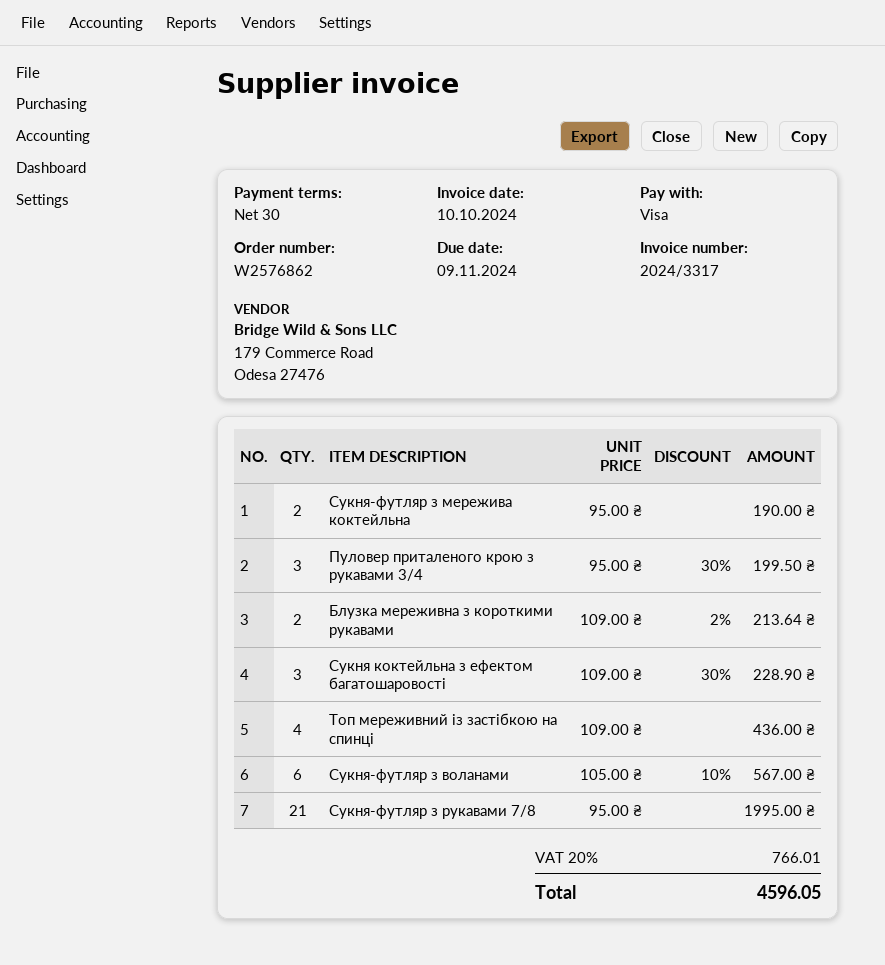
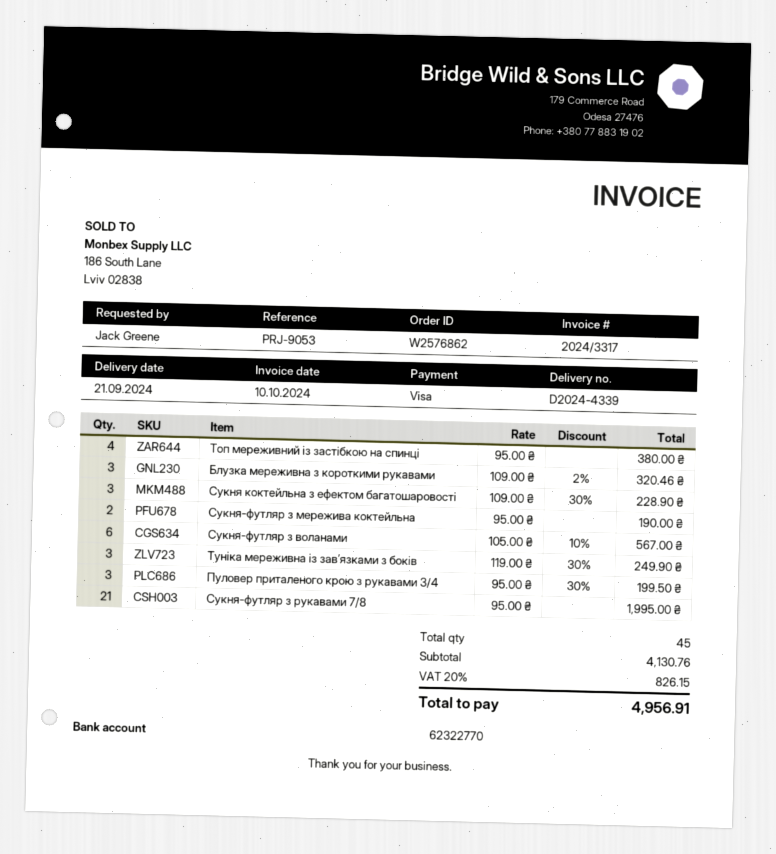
Блузка мереживна з короткими рукавами: 2 x 109.00 - 2% = 213.64 -> 3 x 109.00 - 2% = 320.46
Топ мереживний із застібкою на спинці: 4 x 109.00 = 436.00 -> 4 x 95.00 = 380.00
Туніка мереживна із зав’язками з боків: none -> 3 x 119.00 - 30% = 249.90
tax: 20% = 766.01 -> 20% = 826.15
total: 4596.05 -> 4956.91

